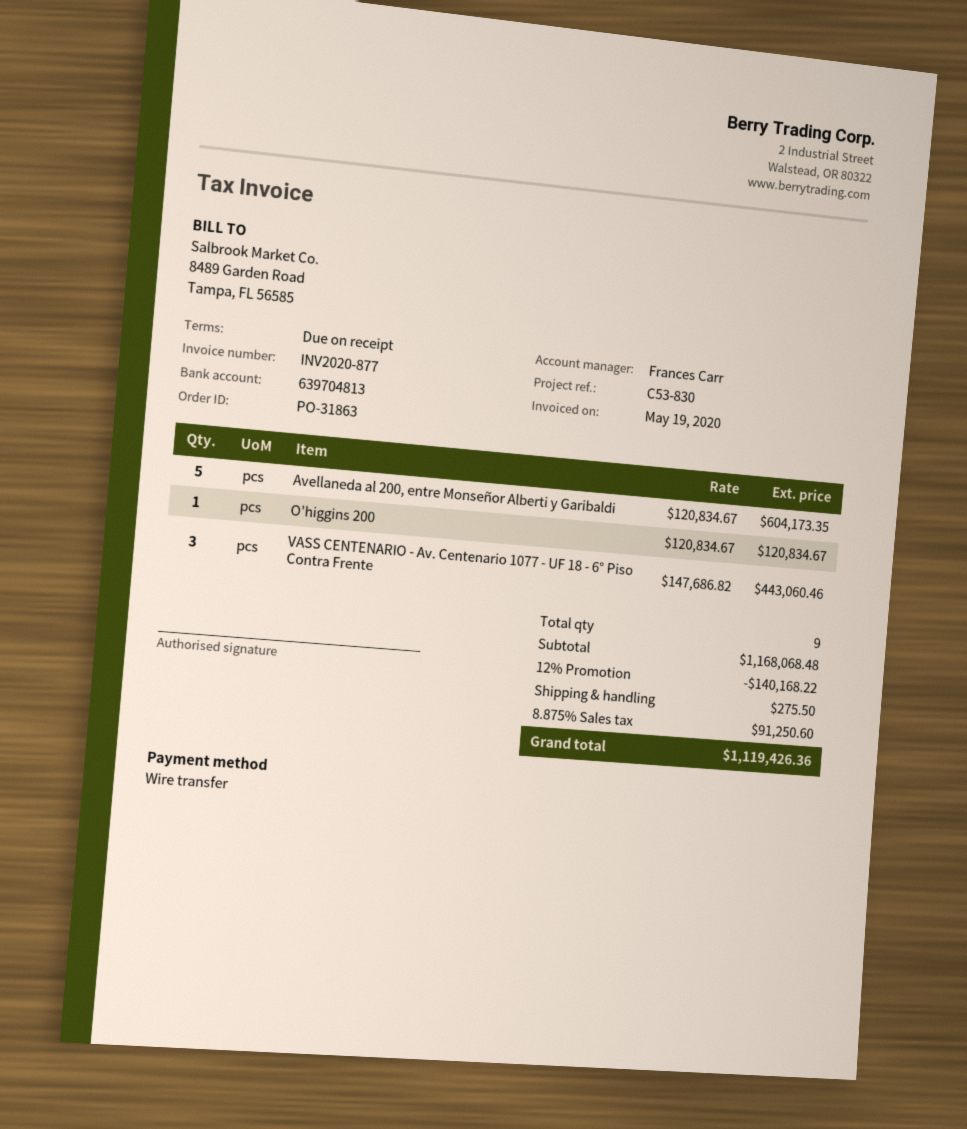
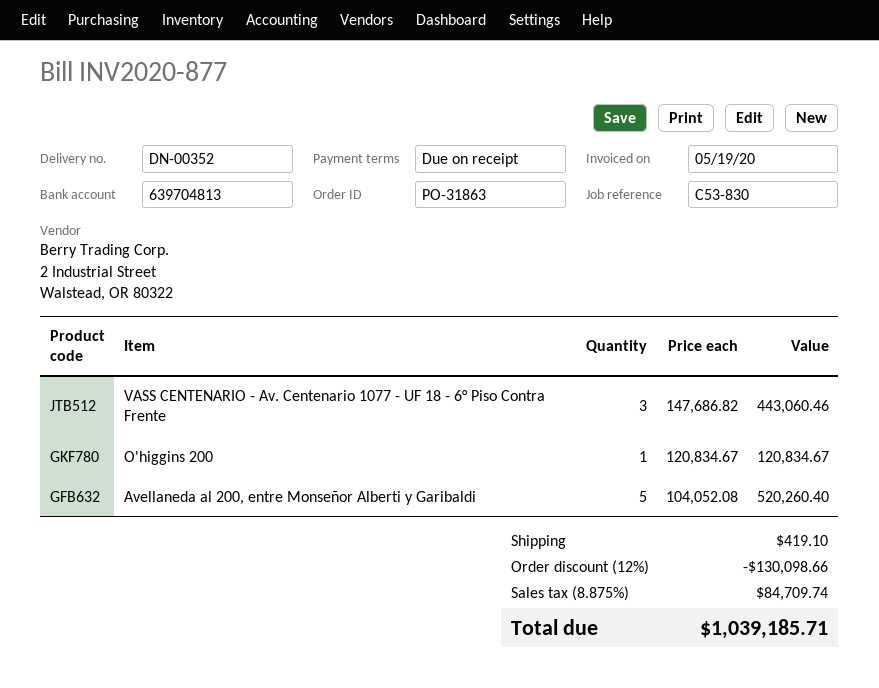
Avellaneda al 200, entre Monseñor Alberti y Garibaldi: 5 x 120834.67 = 604173.35 -> 5 x 104052.08 = 520260.40
discount: 12% = 140168.22 -> 12% = 130098.66
shipping: 275.50 -> 419.10
tax: 8.875% = 91250.60 -> 8.875% = 84709.74
total: 1119426.36 -> 1039185.71

